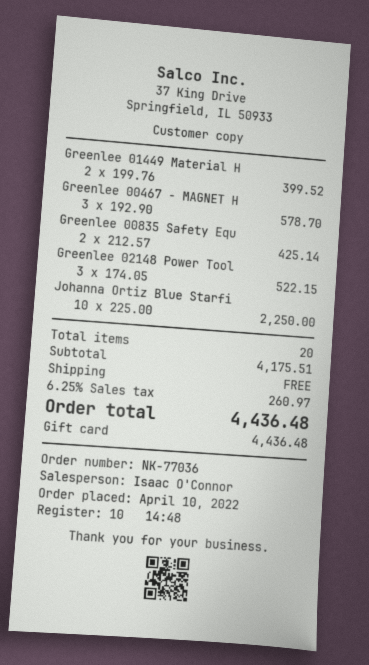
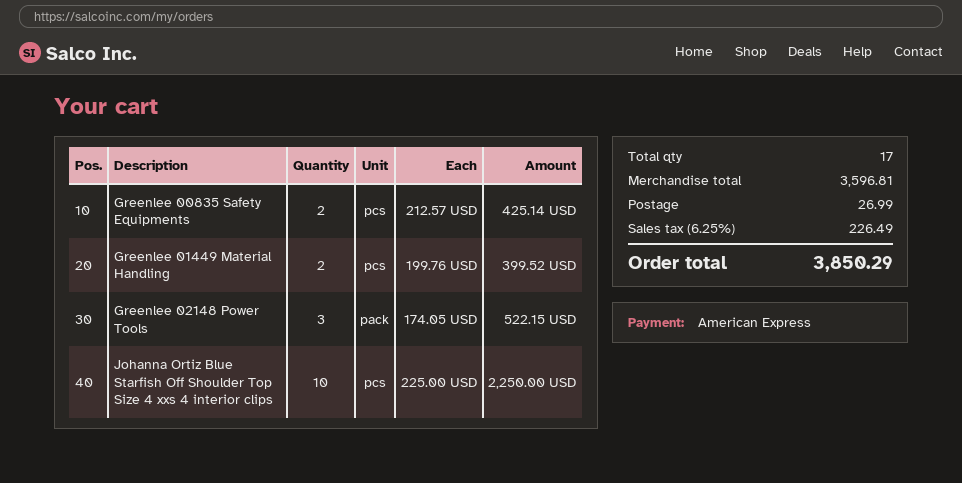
payment method: gift card -> American Express
Greenlee 00467 - MAGNET H: 3 x 192.90 = 578.70 -> none
total quantity: 20 -> 17
subtotal: 4175.51 -> 3596.81
shipping: 0.00 -> 26.99
tax: 6.25% = 260.97 -> 6.25% = 226.49
total: 4436.48 -> 3850.29

